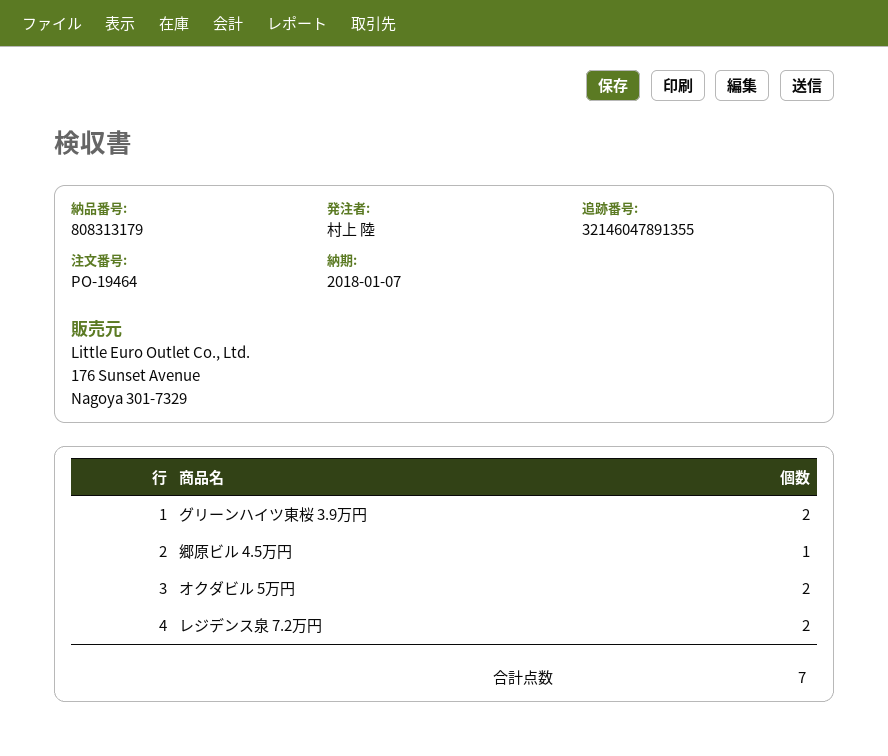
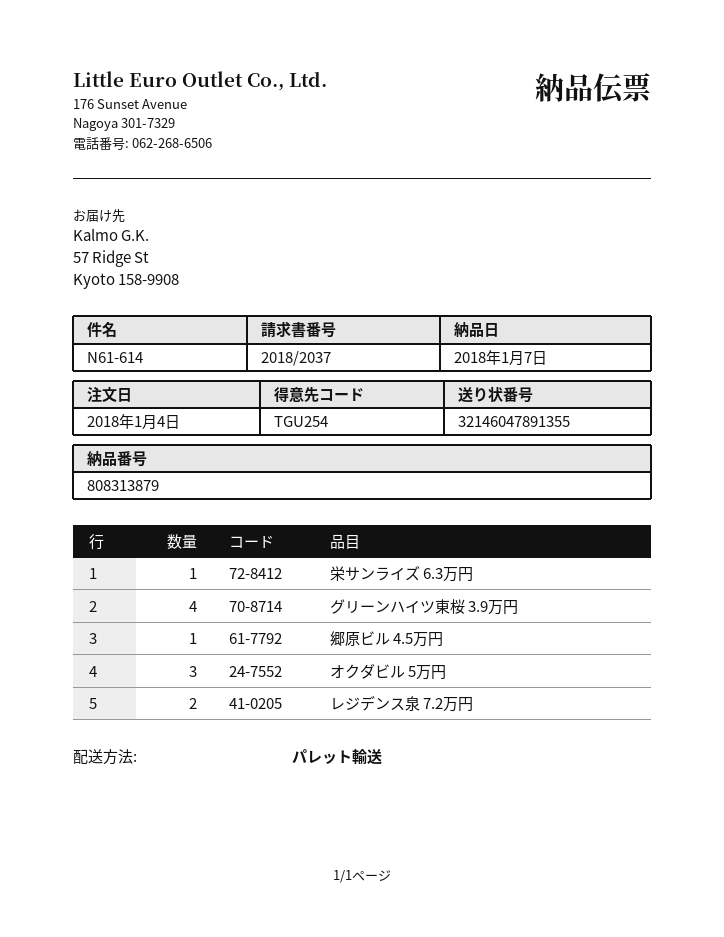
delivery note number: 808313179 -> 808313879
グリーンハイツ東桜 3.9万円: 2 -> 4
オクダビル 5万円: 2 -> 3
栄サンライズ 6.3万円: none -> 1

